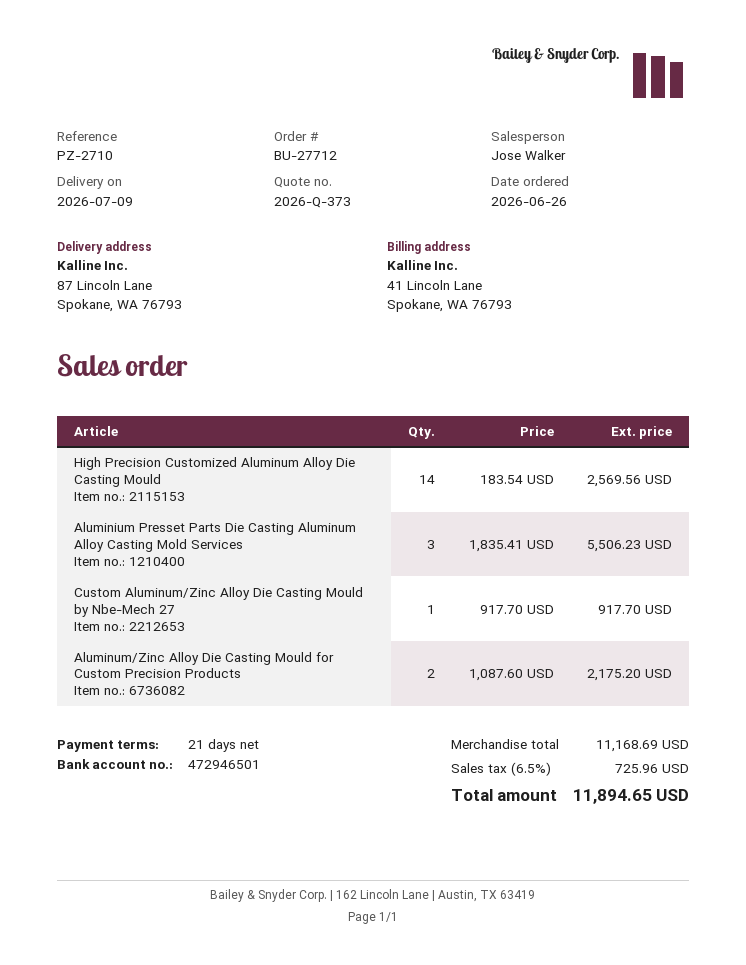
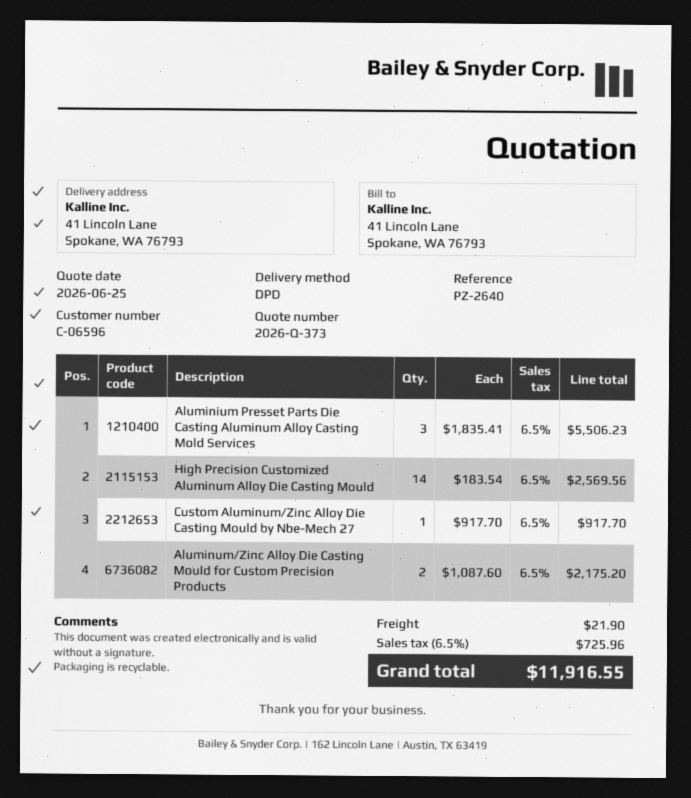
reference: PZ-2710 -> PZ-2640
ship to: 87 Lincoln Lane, Spokane, WA 76793 -> 41 Lincoln Lane, Spokane, WA 76793
shipping: none -> 21.90
total: 11894.65 -> 11916.55

